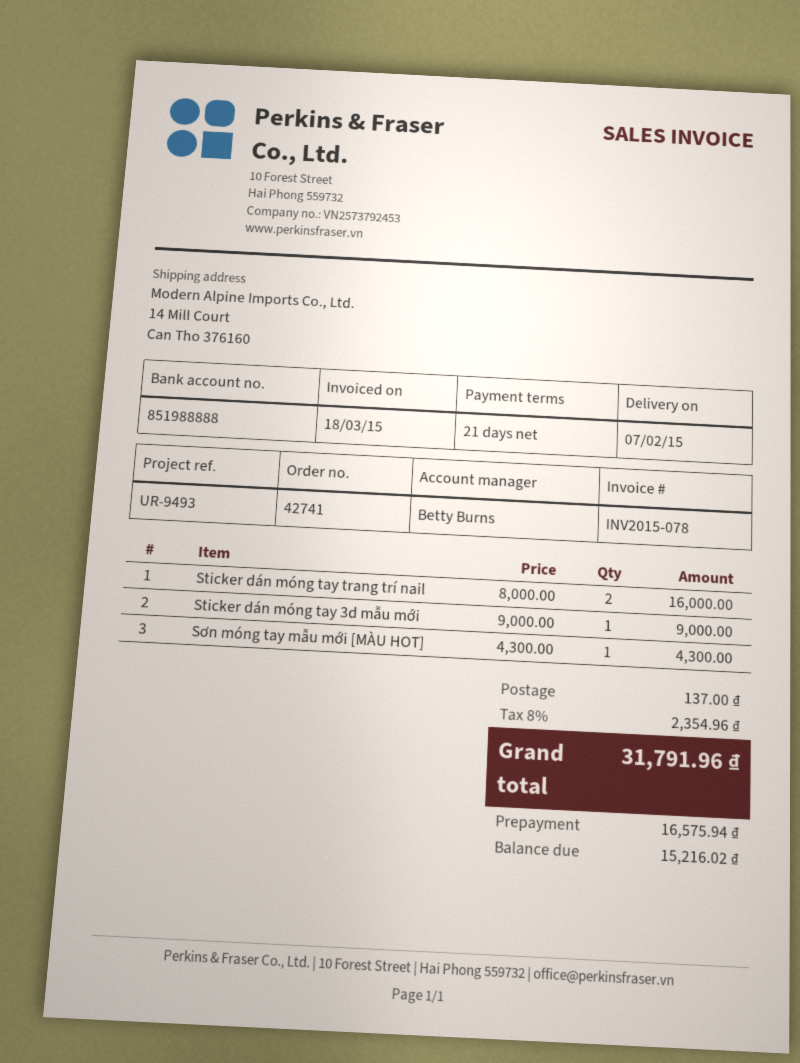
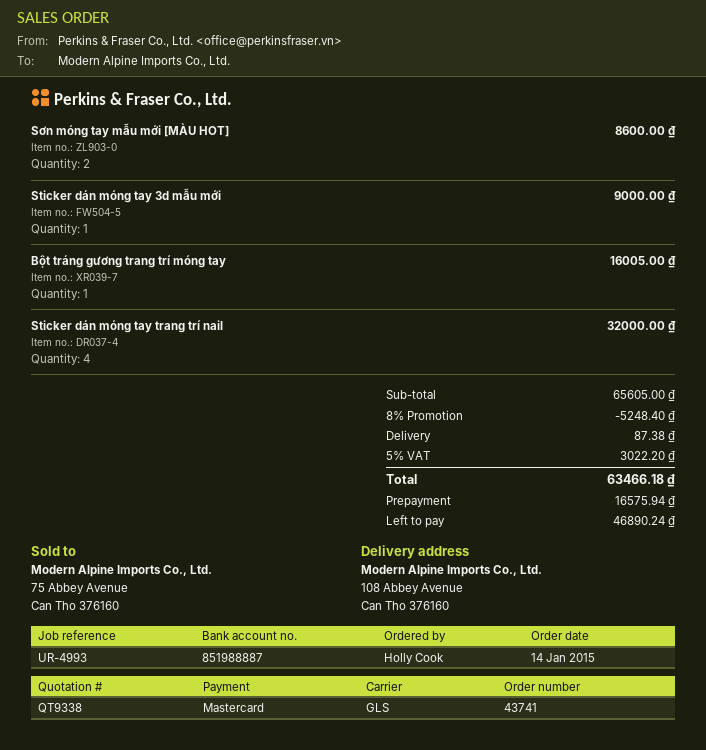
order number: 42741 -> 43741
reference: UR-9493 -> UR-4993
bank account: 851988888 -> 851988887
ship to: 14 Mill Court, Can Tho 376160 -> 108 Abbey Avenue, Can Tho 376160
Sticker dán móng tay trang trí nail: 2 for 16000.00 -> 4 for 32000.00
Sơn móng tay mẫu mới [MÀU HOT]: 1 for 4300.00 -> 2 for 8600.00
Bột tráng gương trang trí móng tay: none -> 1 for 16005.00
discount: none -> 8% = 5248.40
shipping: 137.00 -> 87.38
tax: 8% = 2354.96 -> 5% = 3022.20
total: 31791.96 -> 63466.18
balance: 15216.02 -> 46890.24

